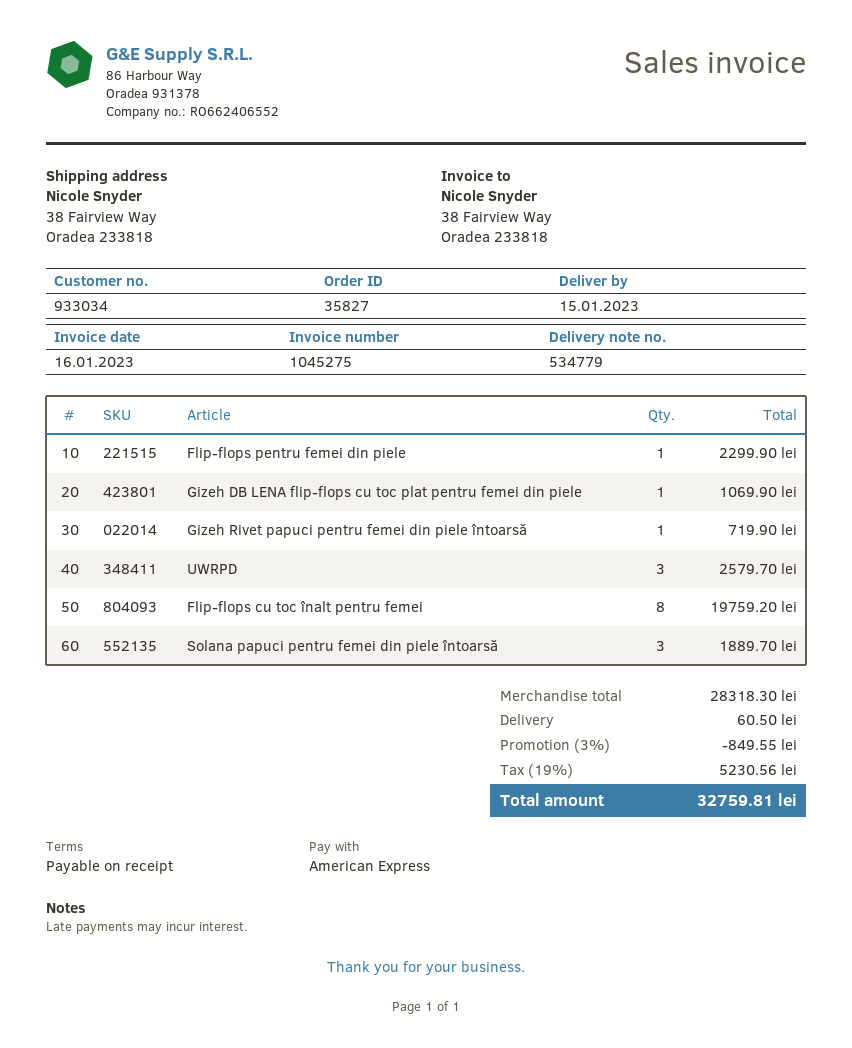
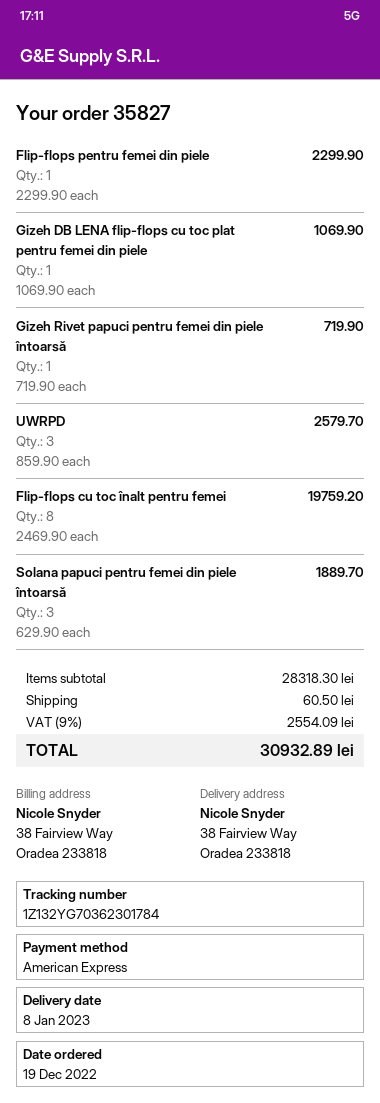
delivery date: 2023-01-15 -> 2023-01-08
discount: 3% = 849.55 -> none
tax: 19% = 5230.56 -> 9% = 2554.09
total: 32759.81 -> 30932.89

